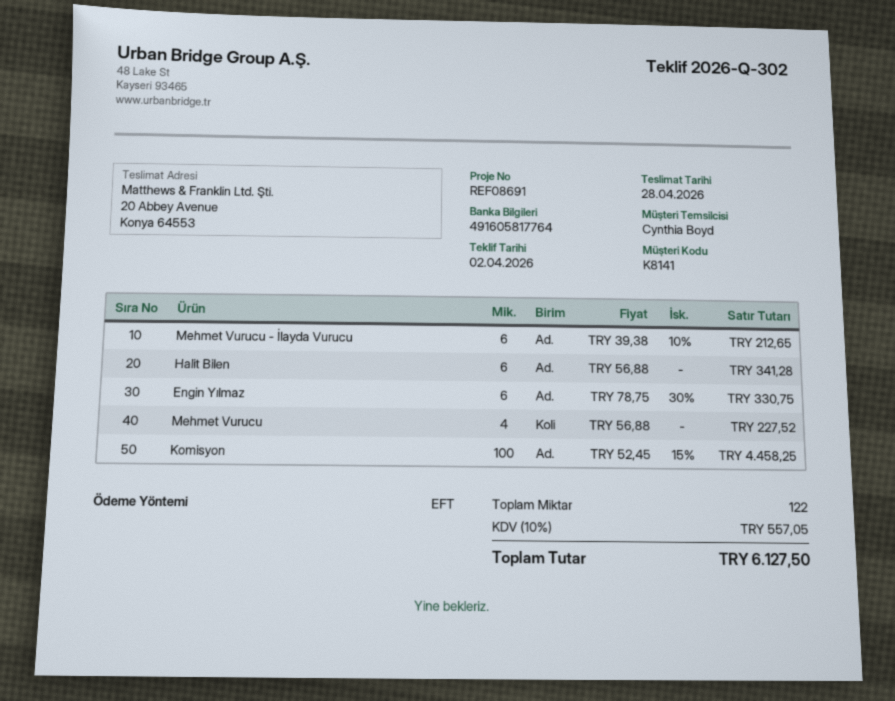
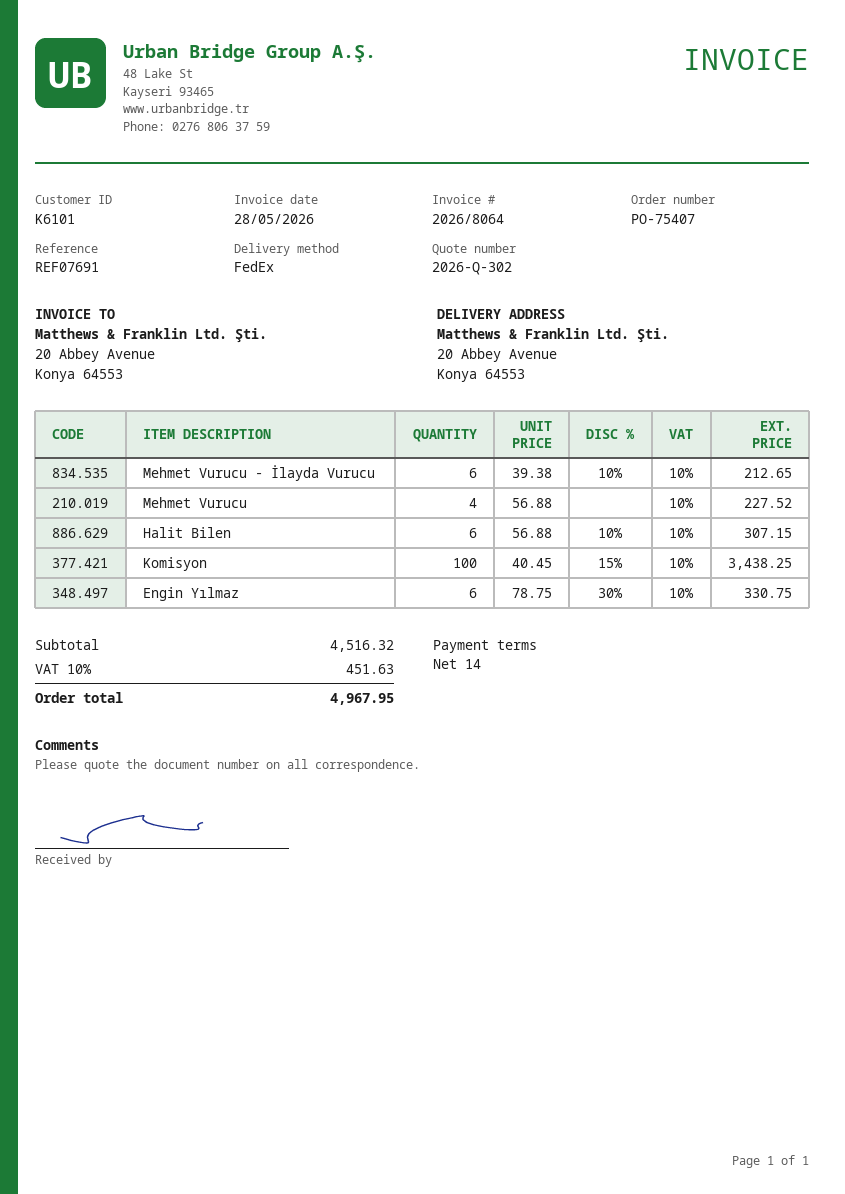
customer number: K8141 -> K6101
reference: REF08691 -> REF07691
Halit Bilen: 6 x 56.88 = 341.28 -> 6 x 56.88 - 10% = 307.15
Komisyon: 100 x 52.45 - 15% = 4458.25 -> 100 x 40.45 - 15% = 3438.25
tax: 10% = 557.05 -> 10% = 451.63
total: 6127.50 -> 4967.95

